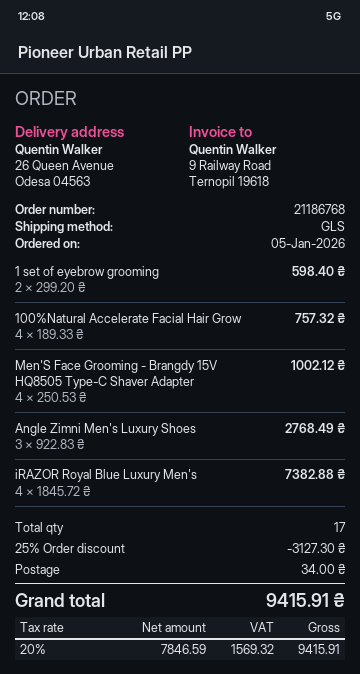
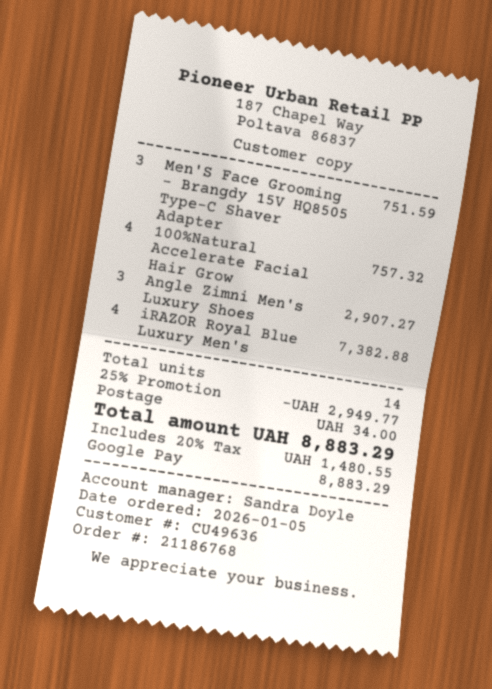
1 set of eyebrow grooming: 2 for 598.40 -> none
Men'S Face Grooming - Brangdy 15V HQ8505 Type-C Shaver Adapter: 4 for 1002.12 -> 3 for 751.59
Angle Zimni Men's Luxury Shoes: 3 for 2768.49 -> 3 for 2907.27
total quantity: 17 -> 14
discount: 25% = 3127.30 -> 25% = 2949.77
tax: 20% = 1569.32 -> 20% = 1480.55
total: 9415.91 -> 8883.29

